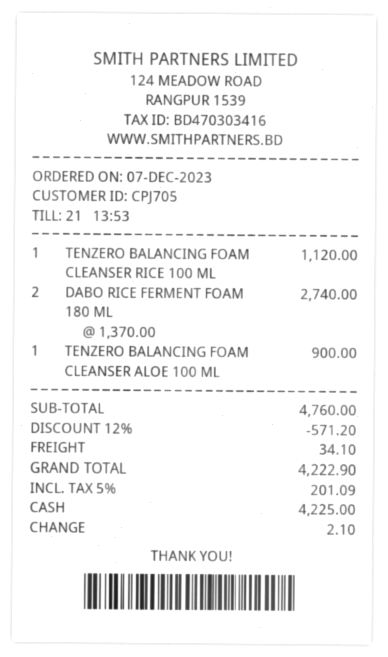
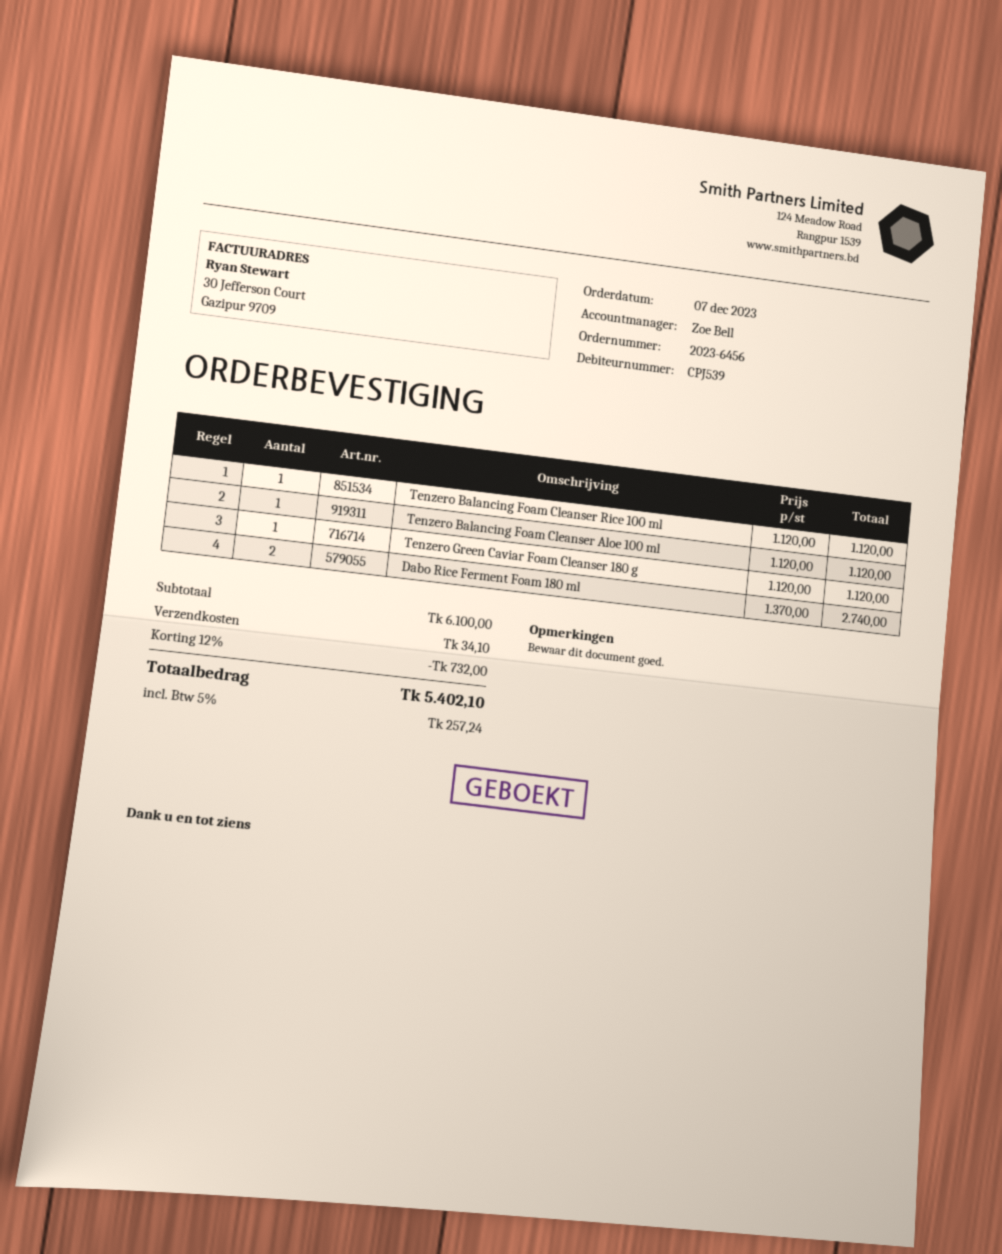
customer number: CPJ705 -> CPJ539
TENZERO BALANCING FOAM CLEANSER ALOE 100 ML: 1 x 900.00 = 900.00 -> 1 x 1120.00 = 1120.00
Tenzero Green Caviar Foam Cleanser 180 g: none -> 1 x 1120.00 = 1120.00
subtotal: 4760.00 -> 6100.00
discount: 12% = 571.20 -> 12% = 732.00
tax: 5% = 201.09 -> 5% = 257.24
total: 4222.90 -> 5402.10

